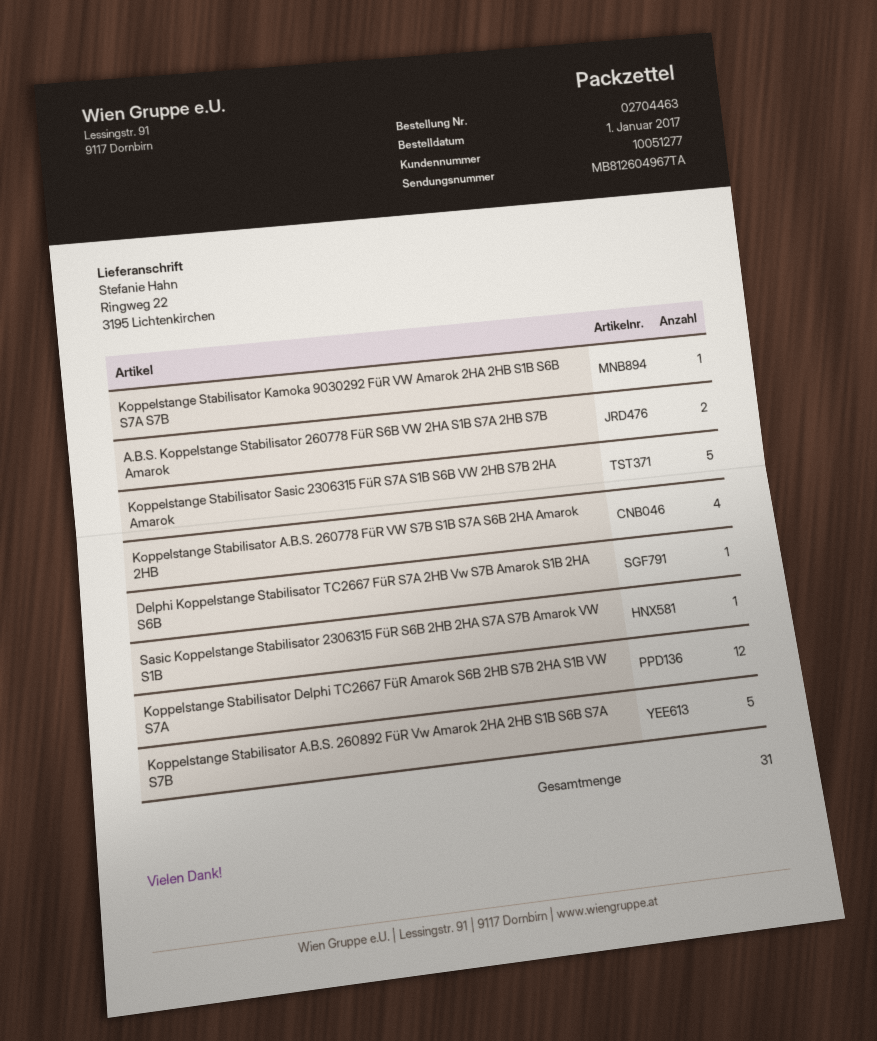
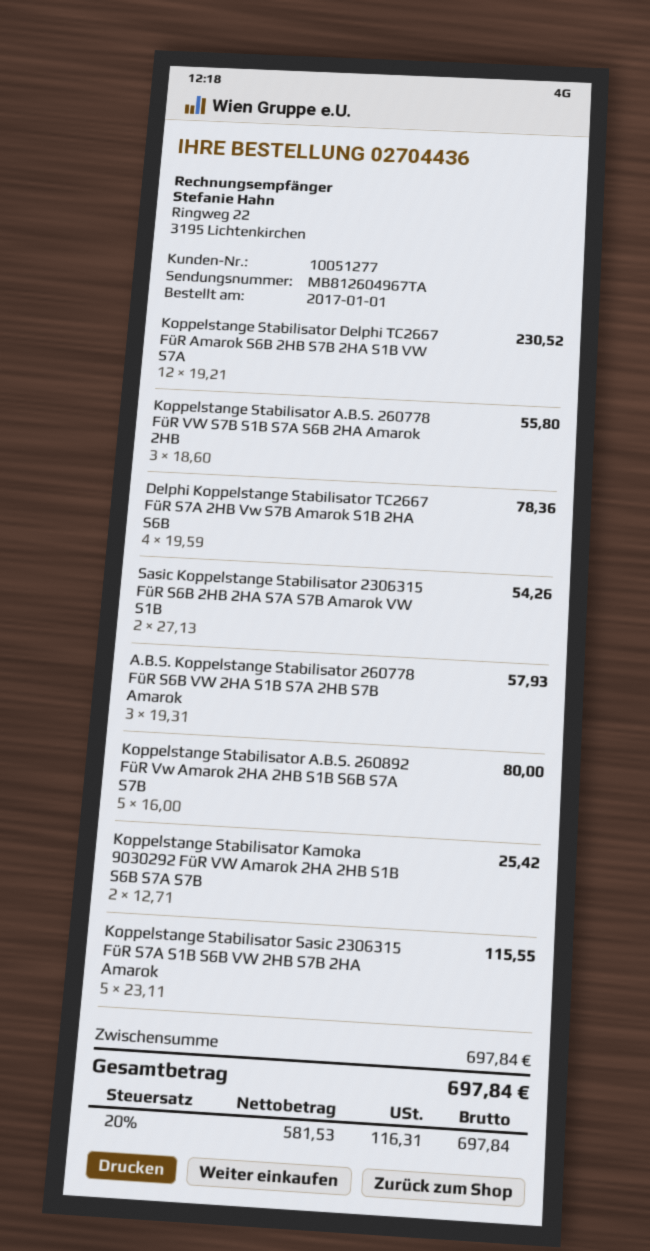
order number: 02704463 -> 02704436
Koppelstange Stabilisator Kamoka 9030292 FüR VW Amarok 2HA 2HB S1B S6B S7A S7B: 1 -> 2
A.B.S. Koppelstange Stabilisator 260778 FüR S6B VW 2HA S1B S7A 2HB S7B Amarok: 2 -> 3
Koppelstange Stabilisator A.B.S. 260778 FüR VW S7B S1B S7A S6B 2HA Amarok 2HB: 4 -> 3
Delphi Koppelstange Stabilisator TC2667 FüR S7A 2HB Vw S7B Amarok S1B 2HA S6B: 1 -> 4
Sasic Koppelstange Stabilisator 2306315 FüR S6B 2HB 2HA S7A S7B Amarok VW S1B: 1 -> 2

